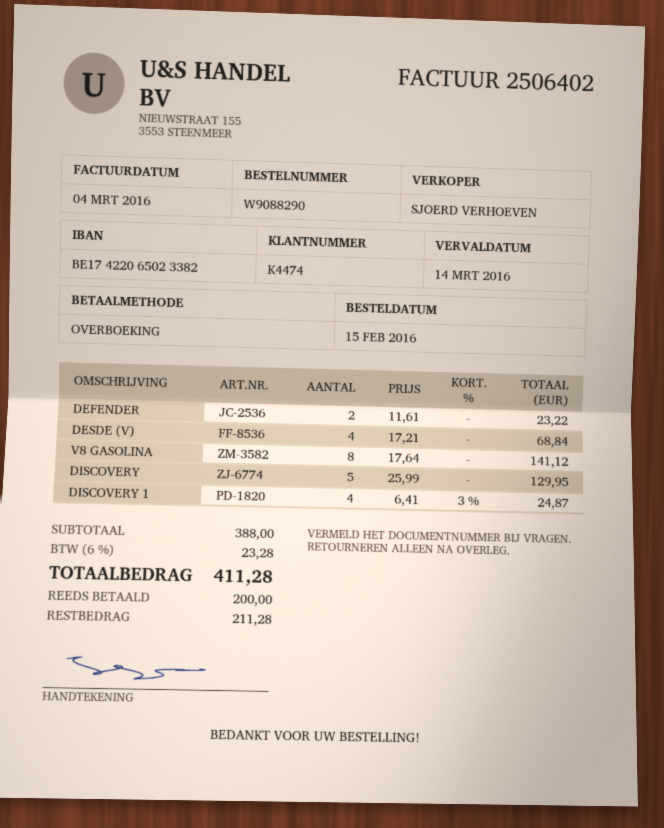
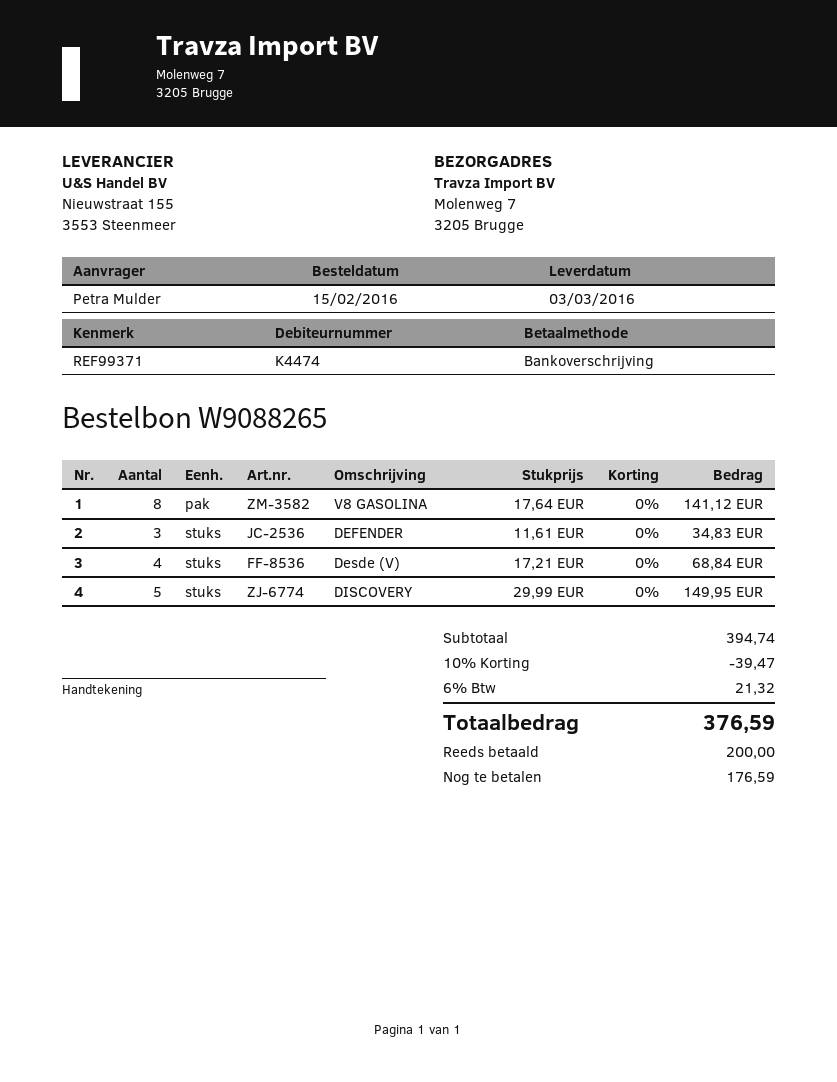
order number: W9088290 -> W9088265
DEFENDER: 2 x 11.61 = 23.22 -> 3 x 11.61 = 34.83
DISCOVERY: 5 x 25.99 = 129.95 -> 5 x 29.99 = 149.95
DISCOVERY 1: 4 x 6.41 - 3% = 24.87 -> none
subtotal: 388.00 -> 394.74
discount: none -> 10% = 39.47
tax: 6% = 23.28 -> 6% = 21.32
total: 411.28 -> 376.59
balance: 211.28 -> 176.59

